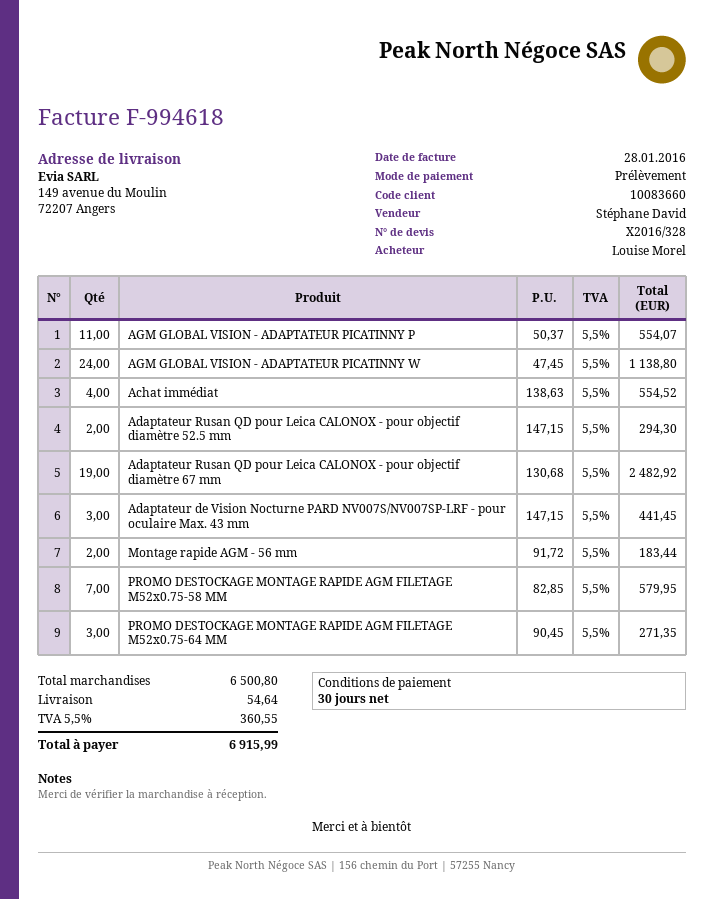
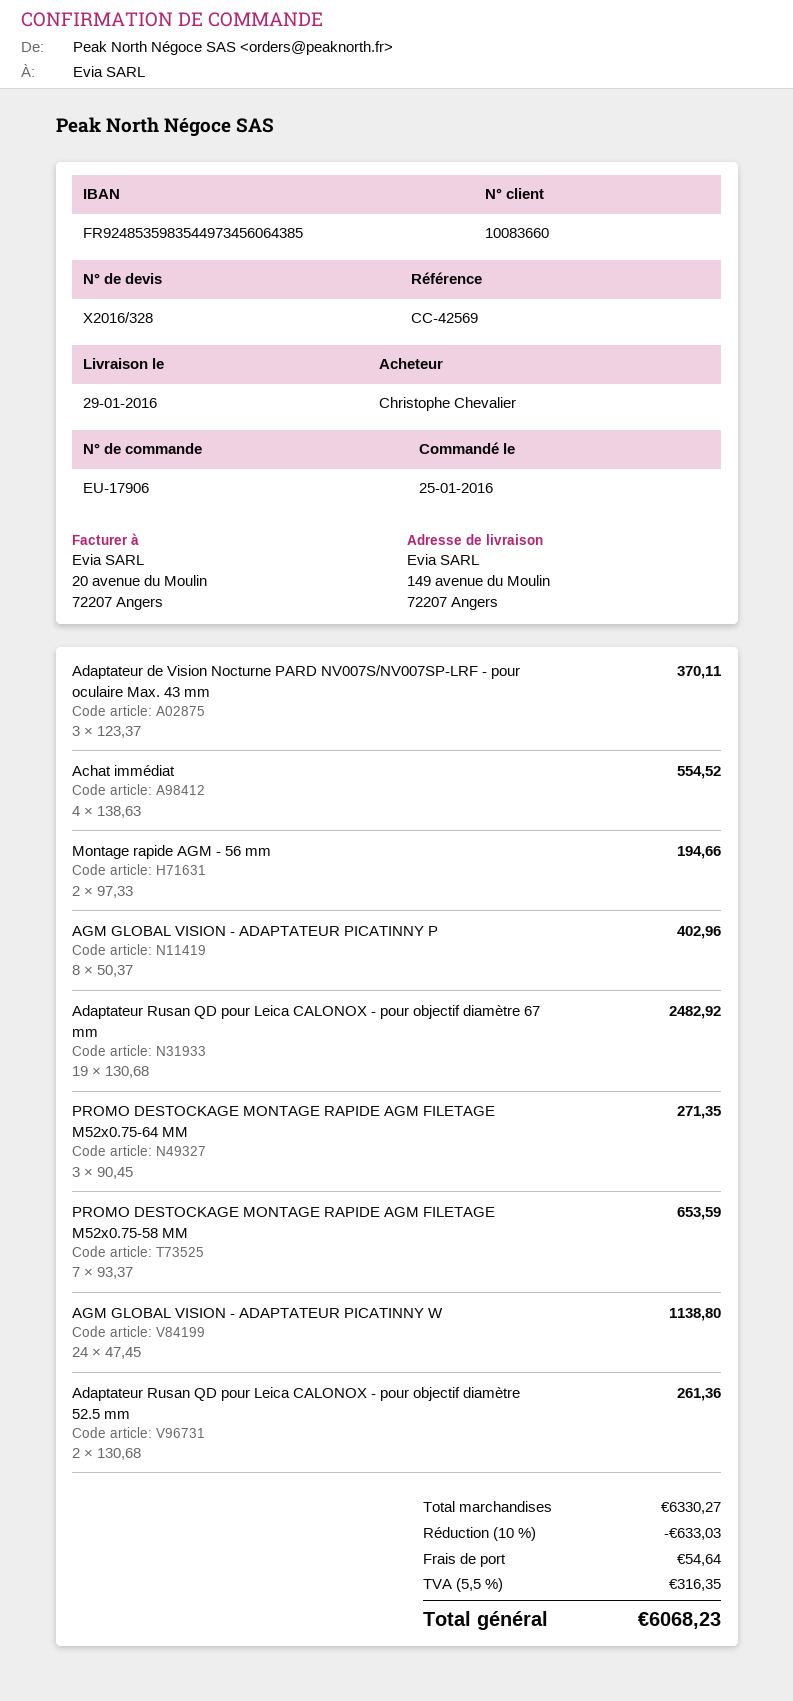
ordered by: Louise Morel -> Christophe Chevalier
AGM GLOBAL VISION - ADAPTATEUR PICATINNY P: 11 x 50.37 = 554.07 -> 8 x 50.37 = 402.96
Adaptateur Rusan QD pour Leica CALONOX - pour objectif diamètre 52.5 mm: 2 x 147.15 = 294.30 -> 2 x 130.68 = 261.36
Adaptateur de Vision Nocturne PARD NV007S/NV007SP-LRF - pour oculaire Max. 43 mm: 3 x 147.15 = 441.45 -> 3 x 123.37 = 370.11
Montage rapide AGM - 56 mm: 2 x 91.72 = 183.44 -> 2 x 97.33 = 194.66
PROMO DESTOCKAGE MONTAGE RAPIDE AGM FILETAGE M52x0.75-58 MM: 7 x 82.85 = 579.95 -> 7 x 93.37 = 653.59
subtotal: 6500.80 -> 6330.27
discount: none -> 10% = 633.03
tax: 5.5% = 360.55 -> 5.5% = 316.35
total: 6915.99 -> 6068.23

